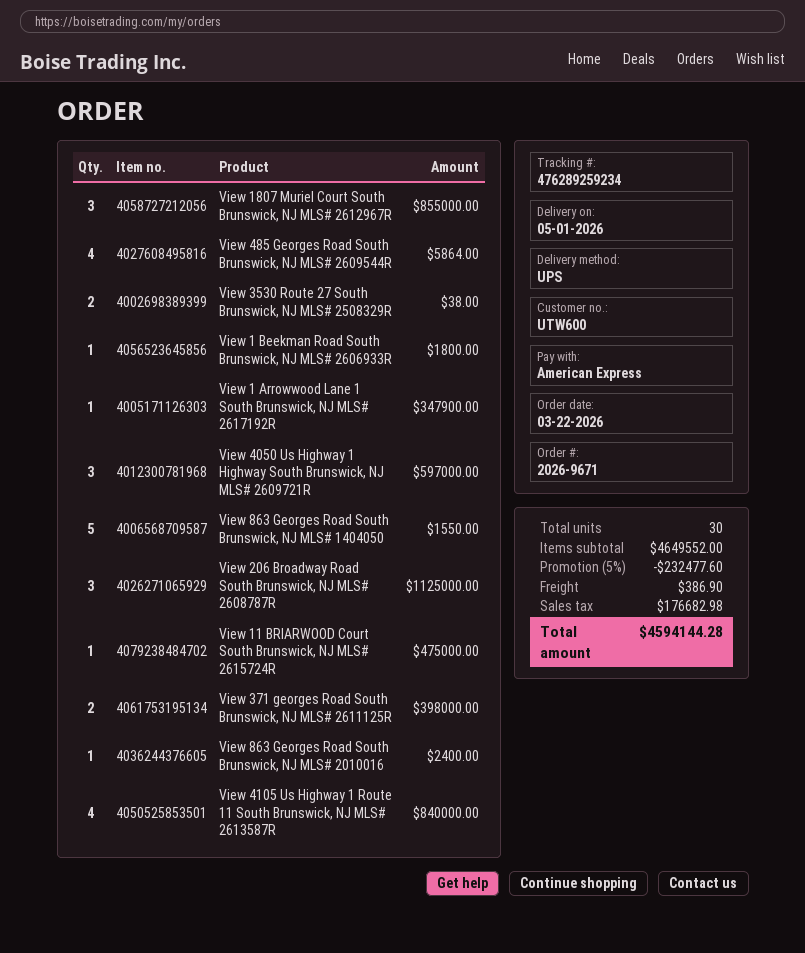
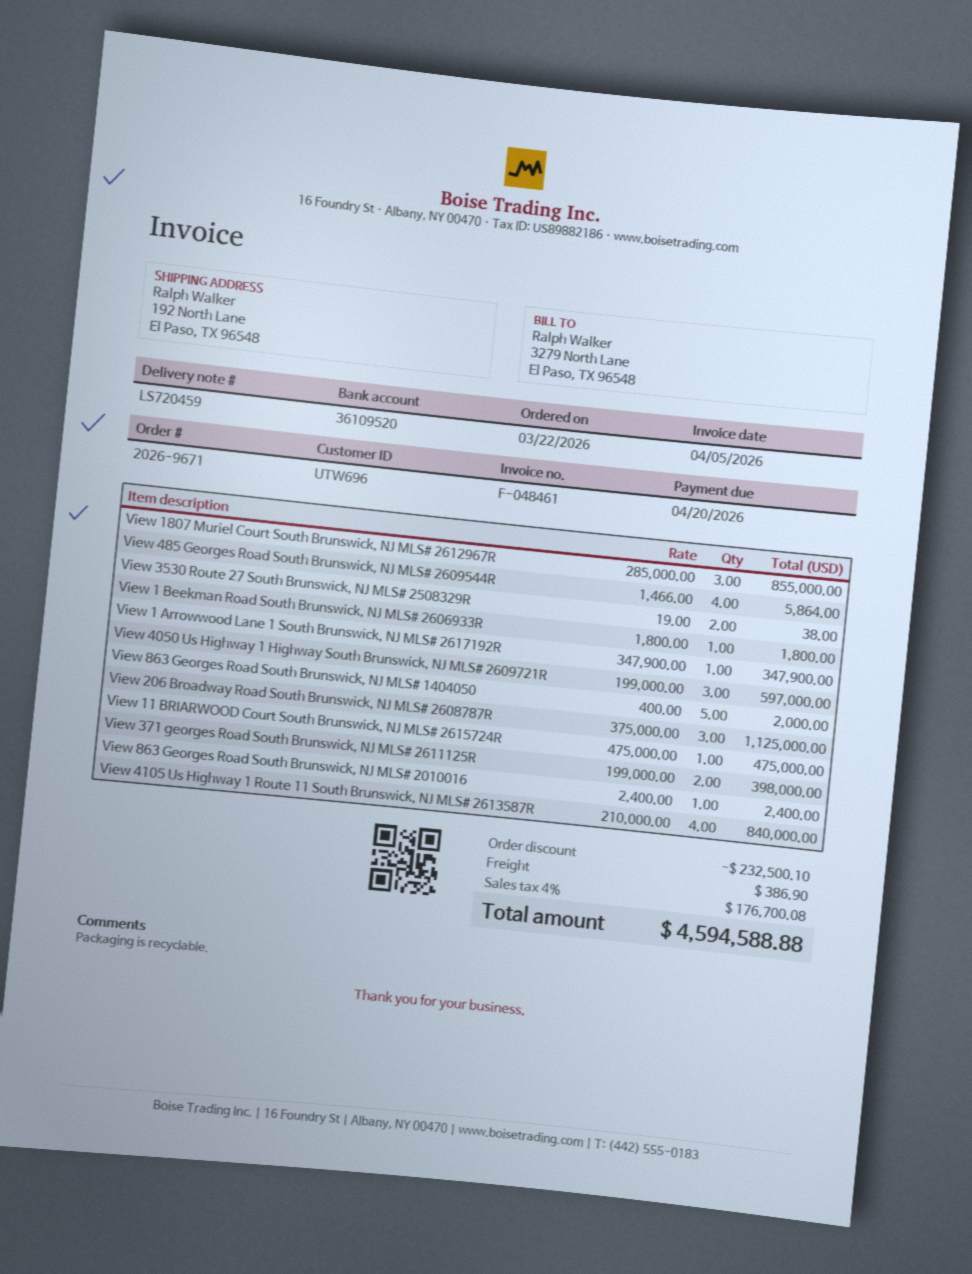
customer number: UTW600 -> UTW696
View 863 Georges Road South Brunswick, NJ MLS# 1404050: 5 for 1550.00 -> 5 for 2000.00
discount: 232477.60 -> 232500.10
tax: 176682.98 -> 176700.08
total: 4594144.28 -> 4594588.88

